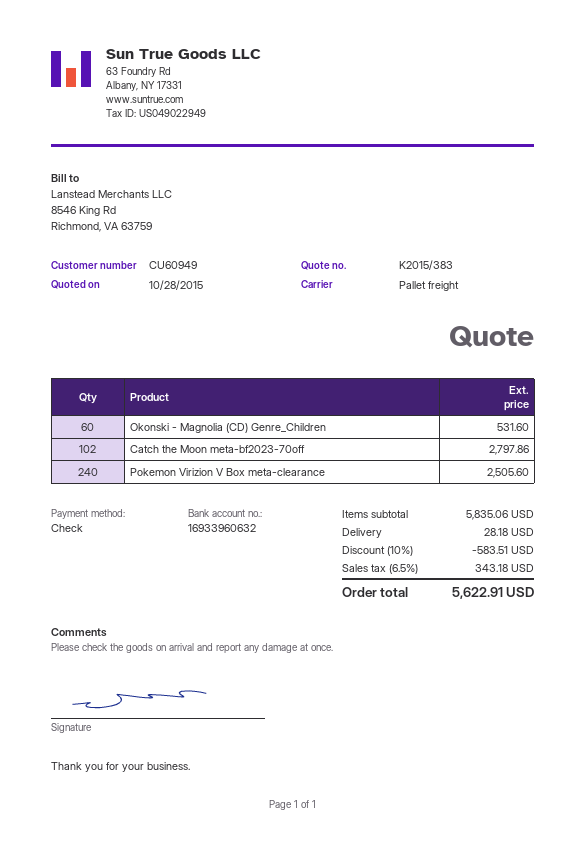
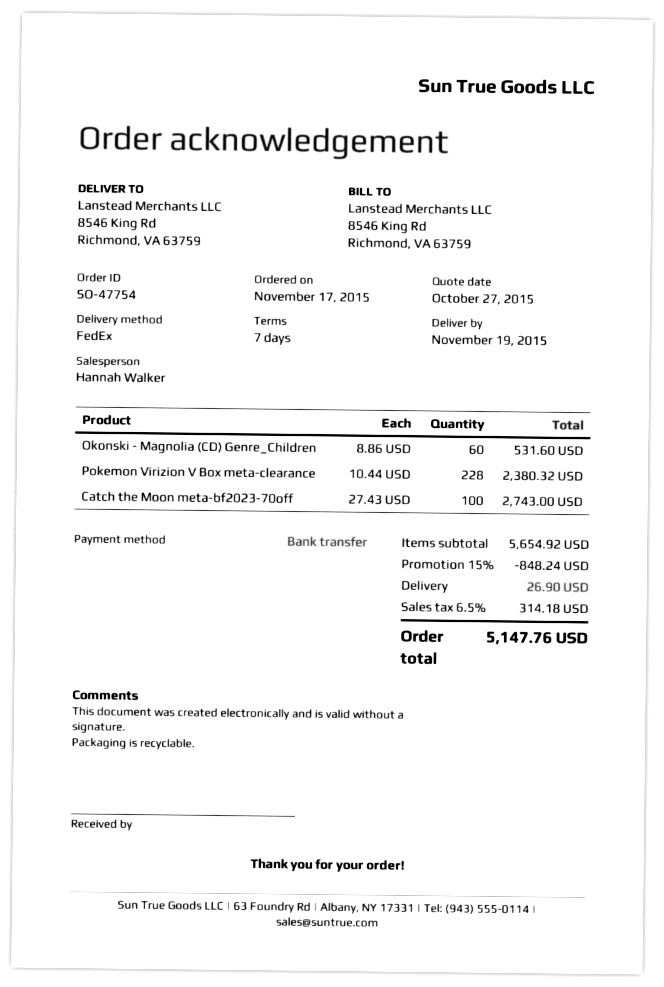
quote date: 2015-10-28 -> 2015-10-27
payment method: cheque -> bank transfer
shipping method: pallet freight -> FedEx
Catch the Moon meta-bf2023-70off: 102 for 2797.86 -> 100 for 2743.00
Pokemon Virizion V Box meta-clearance: 240 for 2505.60 -> 228 for 2380.32
subtotal: 5835.06 -> 5654.92
discount: 10% = 583.51 -> 15% = 848.24
shipping: 28.18 -> 26.90
tax: 6.5% = 343.18 -> 6.5% = 314.18
total: 5622.91 -> 5147.76

